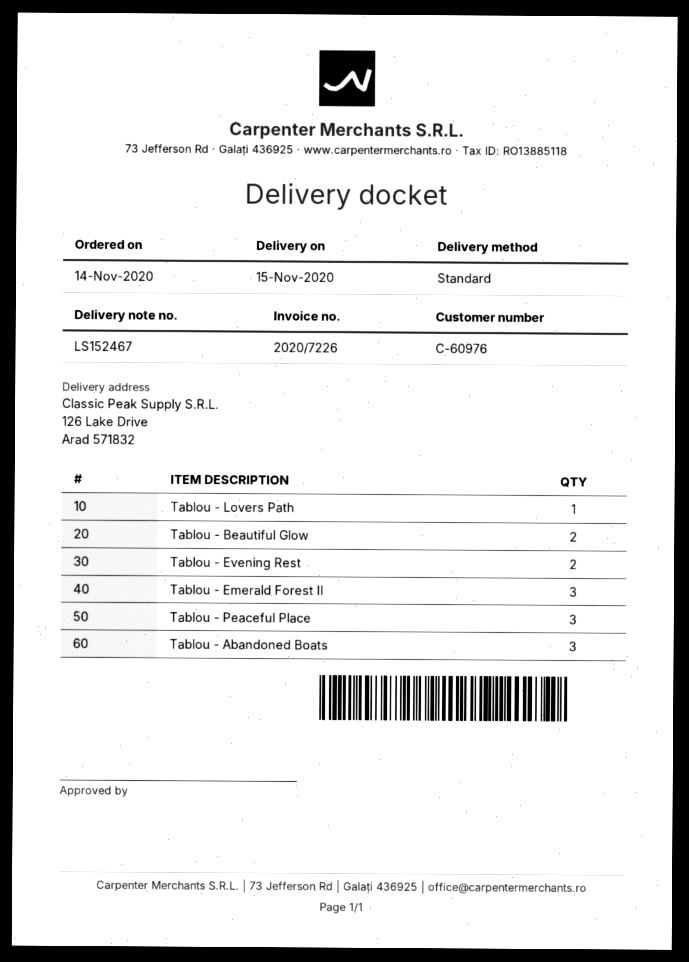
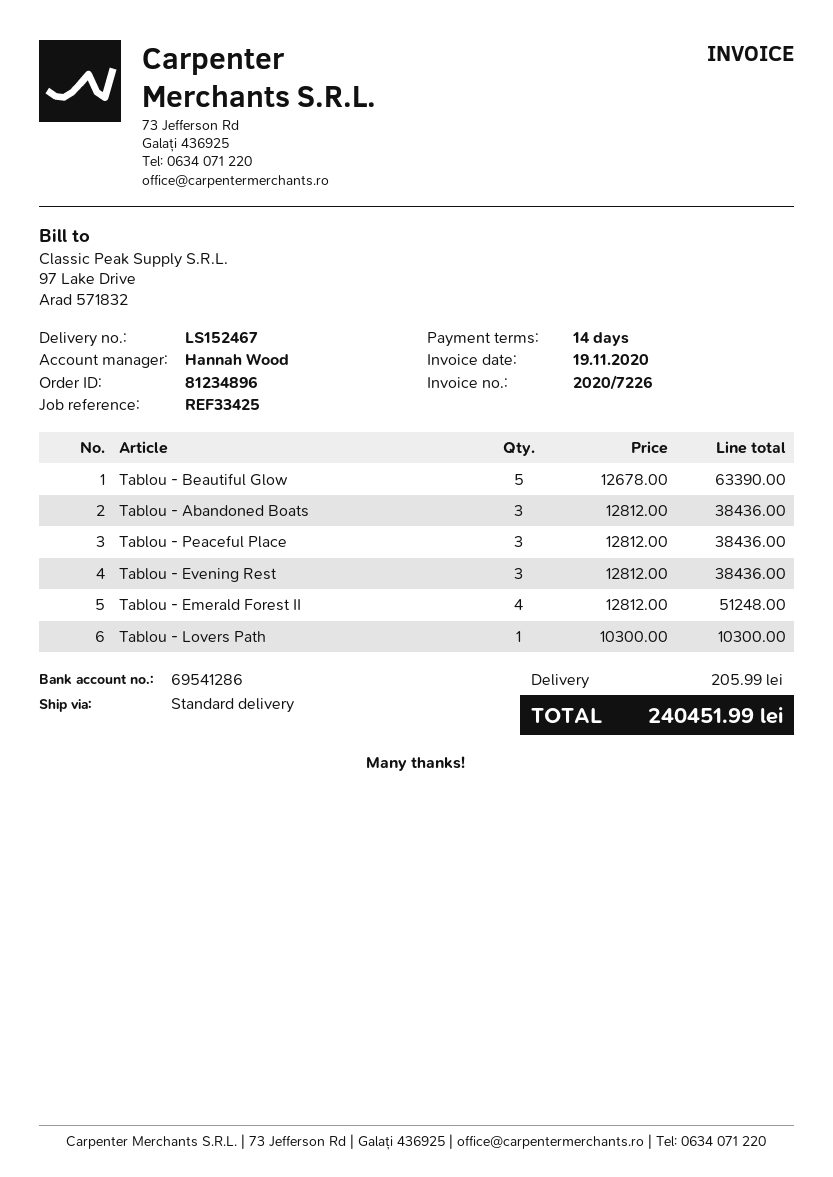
Tablou - Beautiful Glow: 2 -> 5
Tablou - Evening Rest: 2 -> 3
Tablou - Emerald Forest II: 3 -> 4

